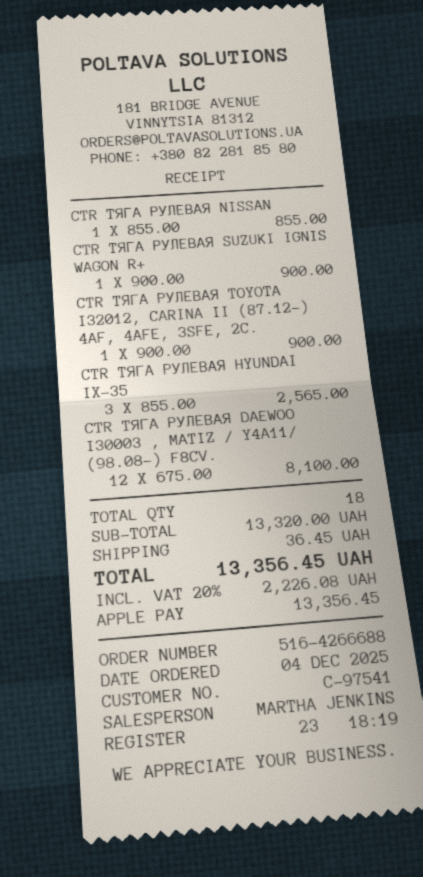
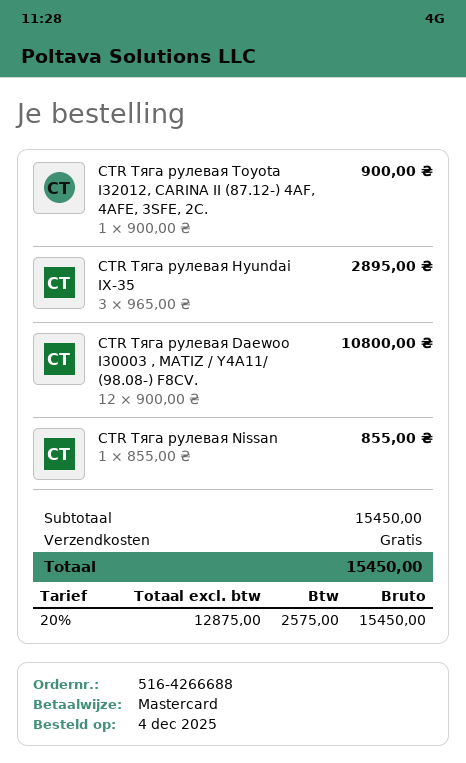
payment method: Apple Pay -> Mastercard
CTR ТЯГА РУЛЕВАЯ SUZUKI IGNIS WAGON R+: 1 x 900.00 = 900.00 -> none
CTR ТЯГА РУЛЕВАЯ HYUNDAI IX-35: 3 x 855.00 = 2565.00 -> 3 x 965.00 = 2895.00
CTR ТЯГА РУЛЕВАЯ DAEWOO I30003 , MATIZ / Y4A11/ (98.08-) F8CV.: 12 x 675.00 = 8100.00 -> 12 x 900.00 = 10800.00
subtotal: 13320.00 -> 15450.00
shipping: 36.45 -> 0.00
tax: 20% = 2226.08 -> 20% = 2575.00
total: 13356.45 -> 15450.00

